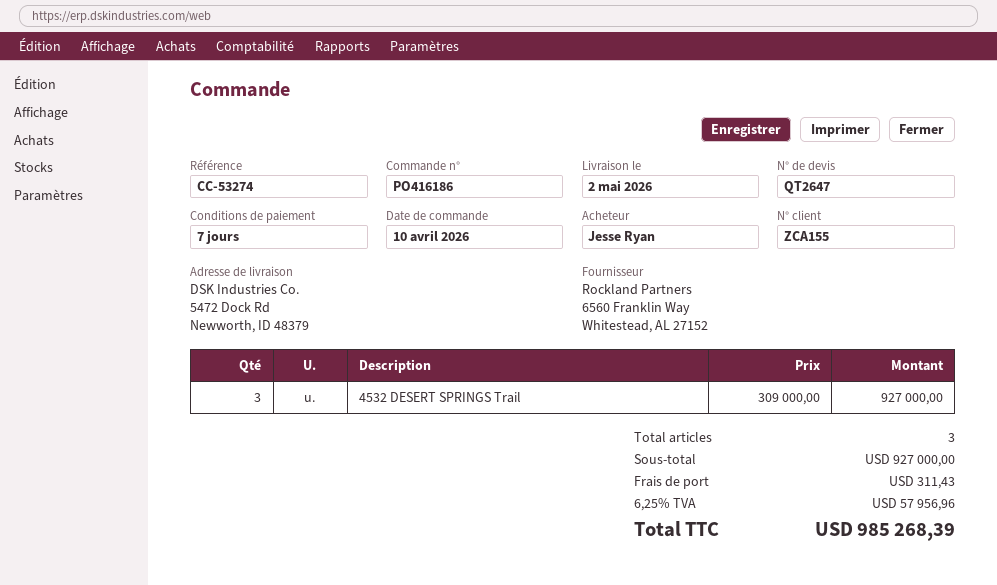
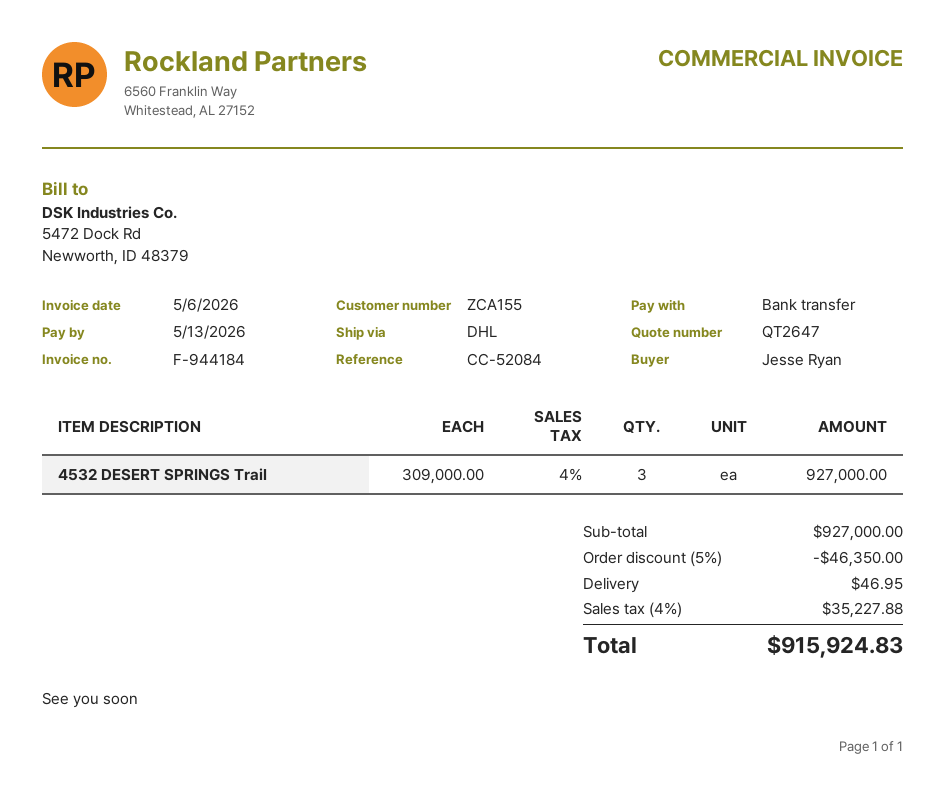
reference: CC-53274 -> CC-52084
discount: none -> 5% = 46350.00
shipping: 311.43 -> 46.95
tax: 6.25% = 57956.96 -> 4% = 35227.88
total: 985268.39 -> 915924.83

